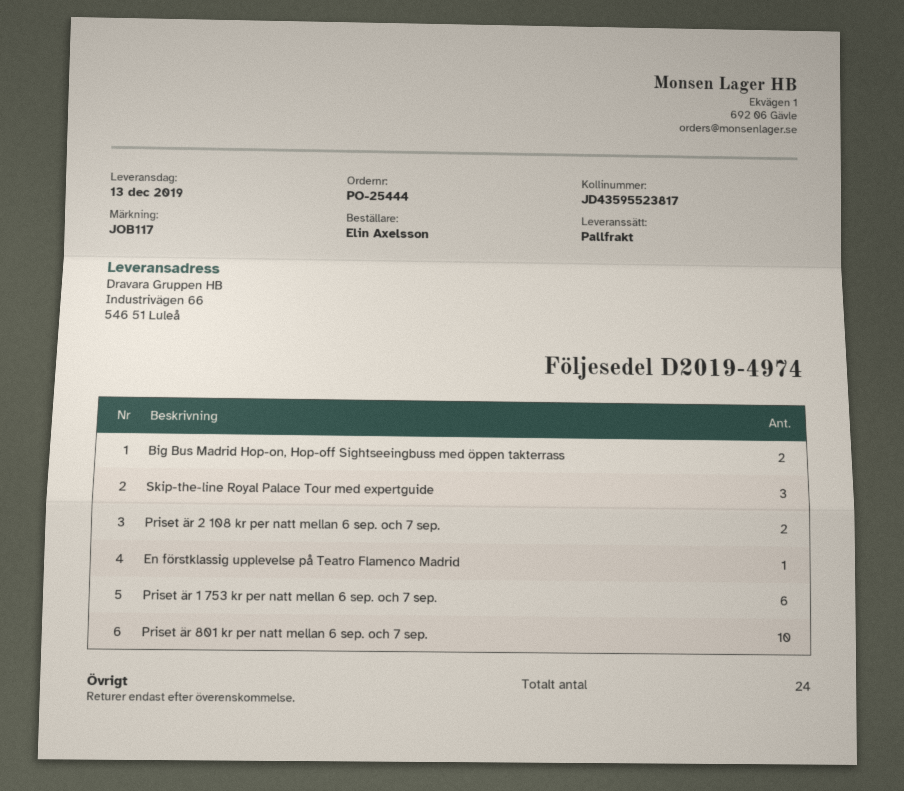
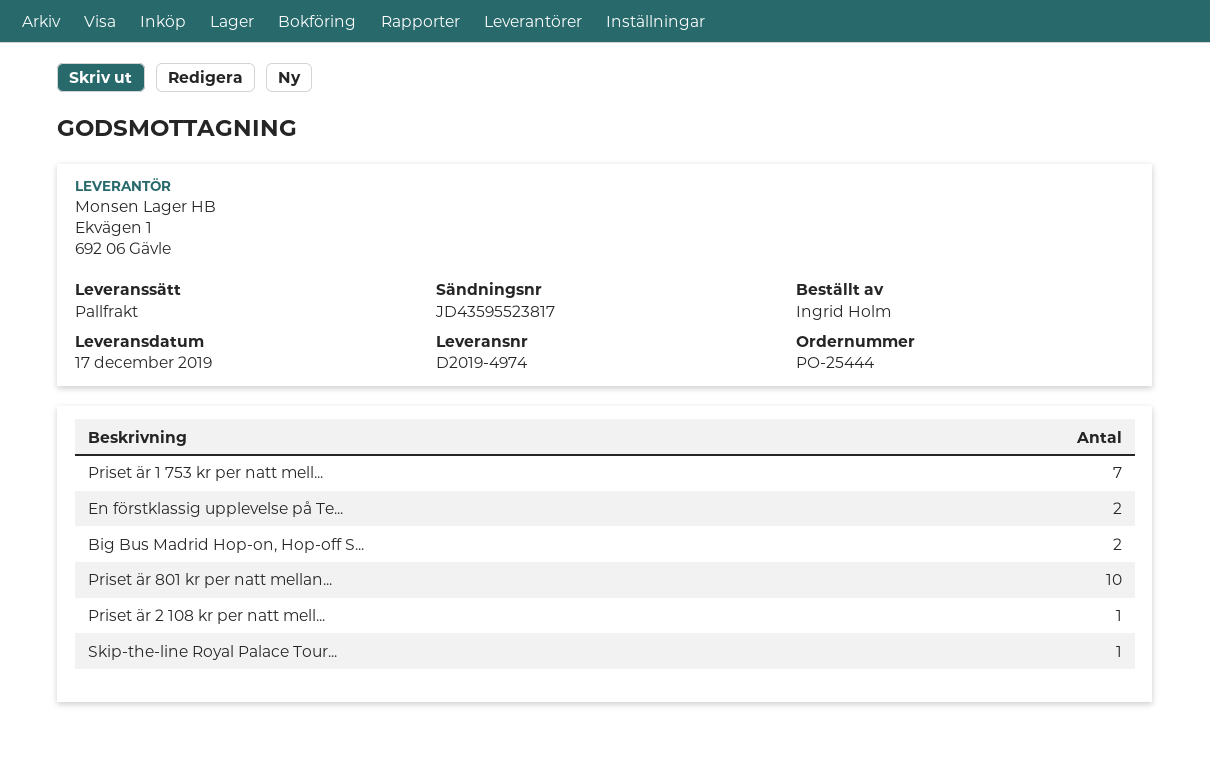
delivery date: 2019-12-13 -> 2019-12-17
ordered by: Elin Axelsson -> Ingrid Holm
Skip-the-line Royal Palace Tour med expertguide: 3 -> 1
Priset är 2 108 kr per natt mellan 6 sep. och 7 sep.: 2 -> 1
En förstklassig upplevelse på Teatro Flamenco Madrid: 1 -> 2
Priset är 1 753 kr per natt mellan 6 sep. och 7 sep.: 6 -> 7

